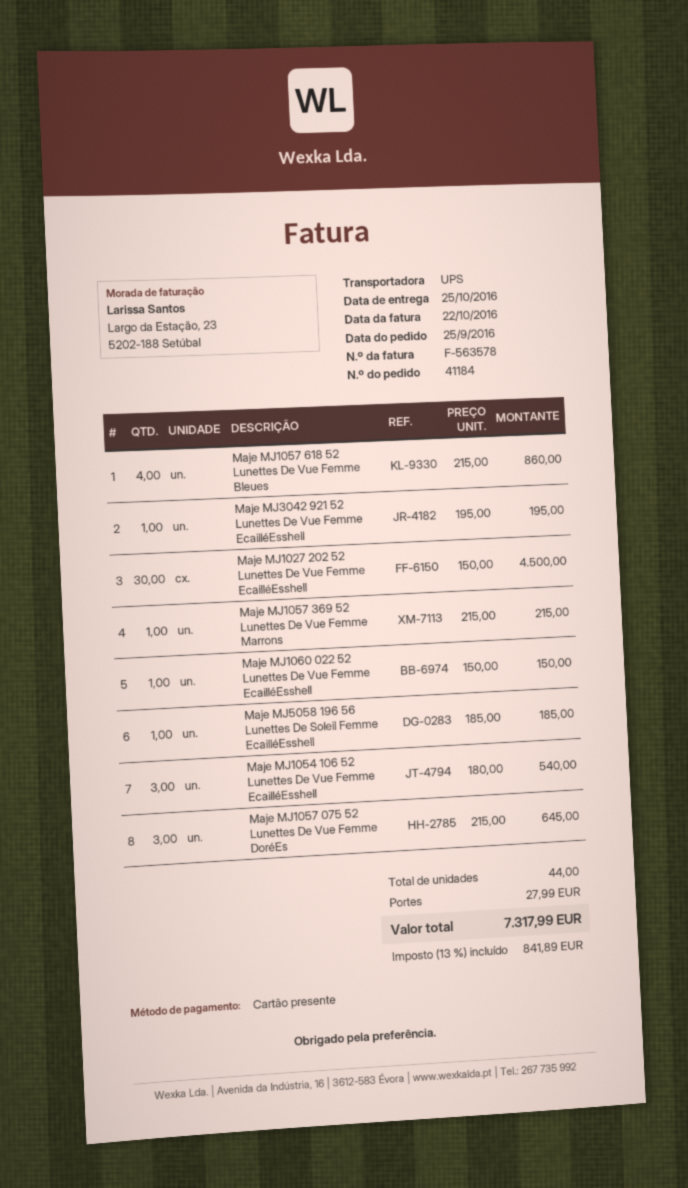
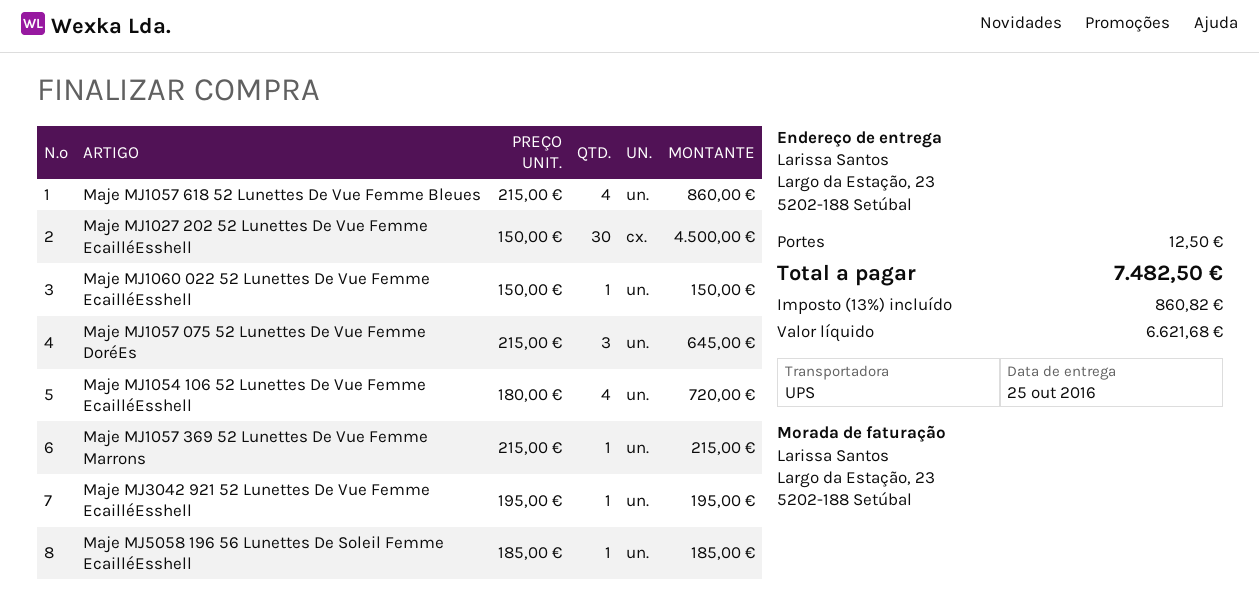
Maje MJ1054 106 52 Lunettes De Vue Femme EcailléEsshell: 3 x 180.00 = 540.00 -> 4 x 180.00 = 720.00
shipping: 27.99 -> 12.50
tax: 13% = 841.89 -> 13% = 860.82
total: 7317.99 -> 7482.50

